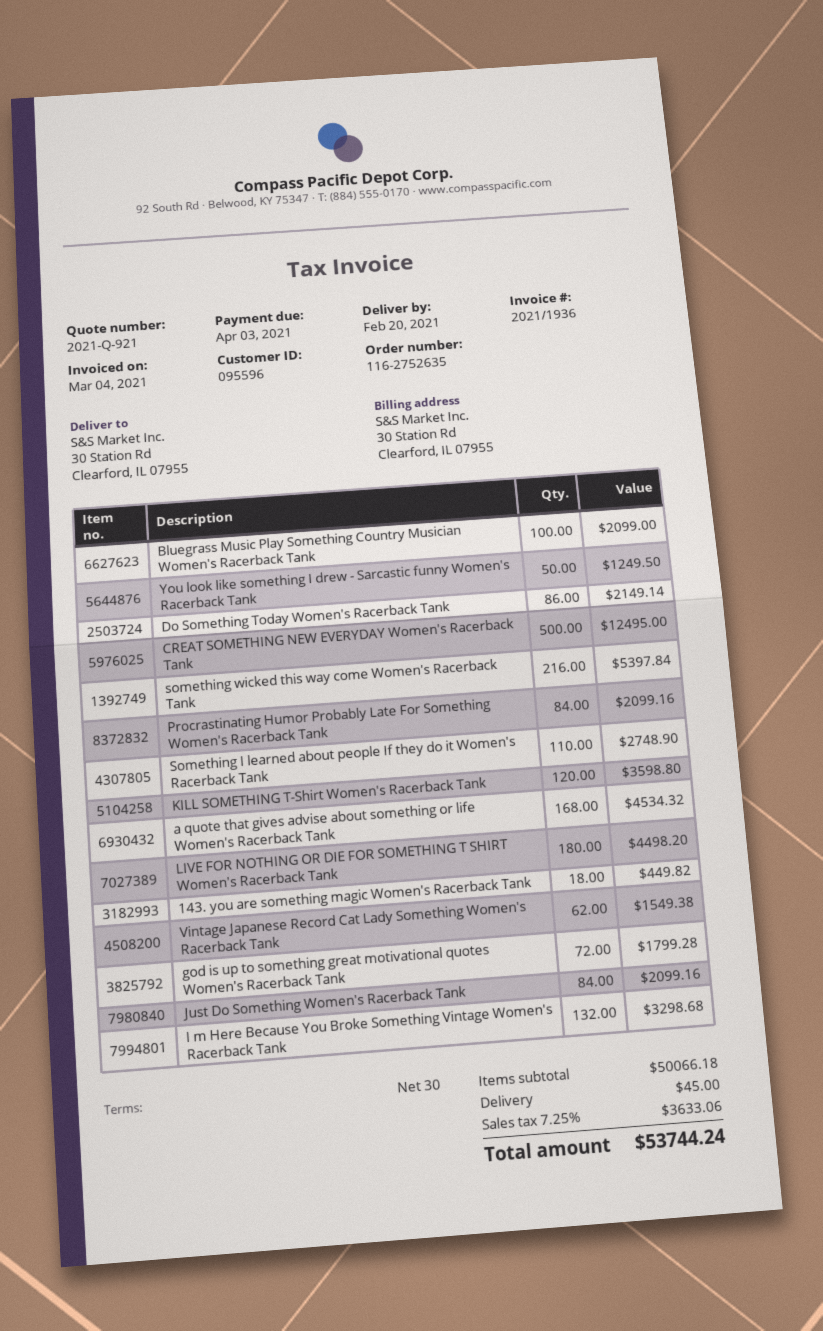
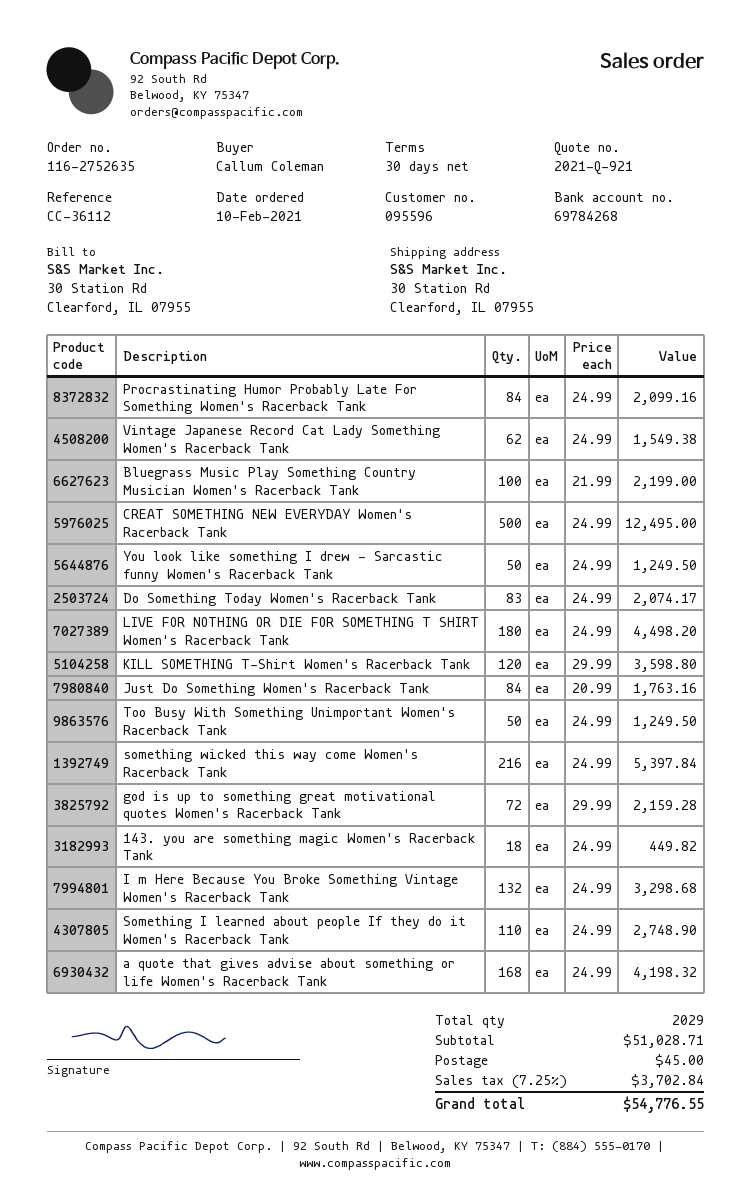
Bluegrass Music Play Something Country Musician Women's Racerback Tank: 100 for 2099.00 -> 100 for 2199.00
Do Something Today Women's Racerback Tank: 86 for 2149.14 -> 83 for 2074.17
a quote that gives advise about something or life Women's Racerback Tank: 168 for 4534.32 -> 168 for 4198.32
god is up to something great motivational quotes Women's Racerback Tank: 72 for 1799.28 -> 72 for 2159.28
Just Do Something Women's Racerback Tank: 84 for 2099.16 -> 84 for 1763.16
Too Busy With Something Unimportant Women's Racerback Tank: none -> 50 for 1249.50
subtotal: 50066.18 -> 51028.71
tax: 7.25% = 3633.06 -> 7.25% = 3702.84
total: 53744.24 -> 54776.55

